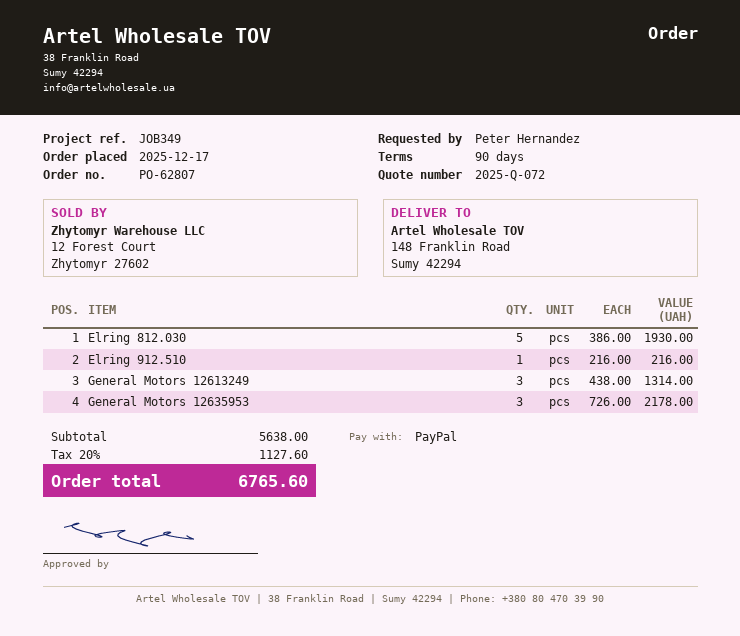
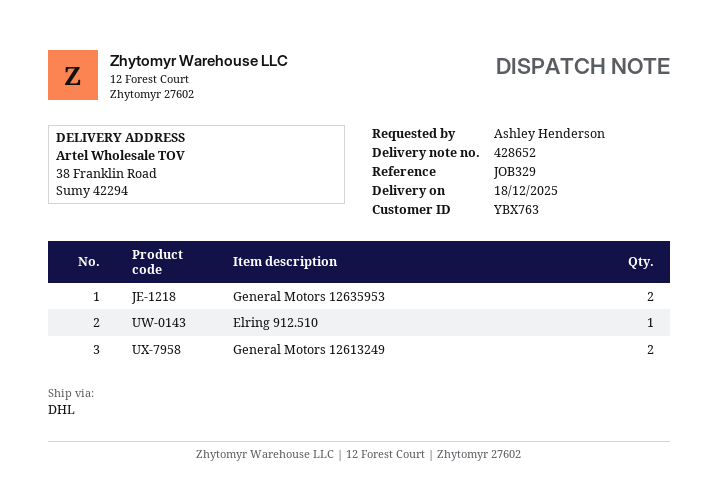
reference: JOB349 -> JOB329
ordered by: Peter Hernandez -> Ashley Henderson
ship to: 148 Franklin Road, Sumy 42294 -> 38 Franklin Road, Sumy 42294
Elring 812.030: 5 -> none
General Motors 12613249: 3 -> 2
General Motors 12635953: 3 -> 2

